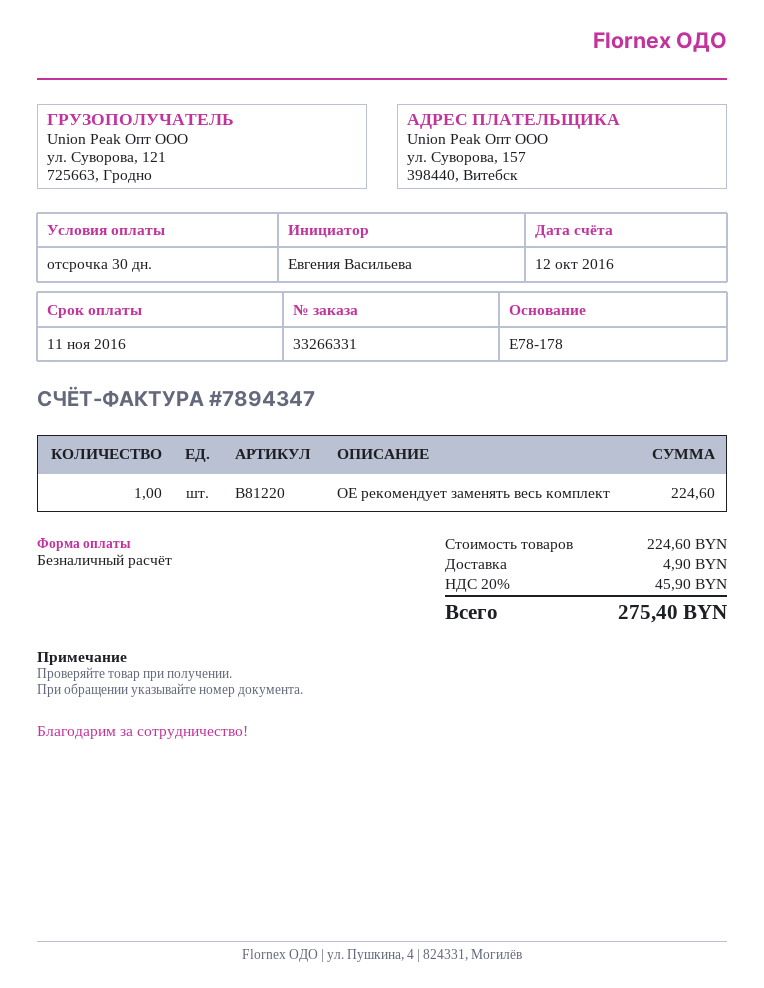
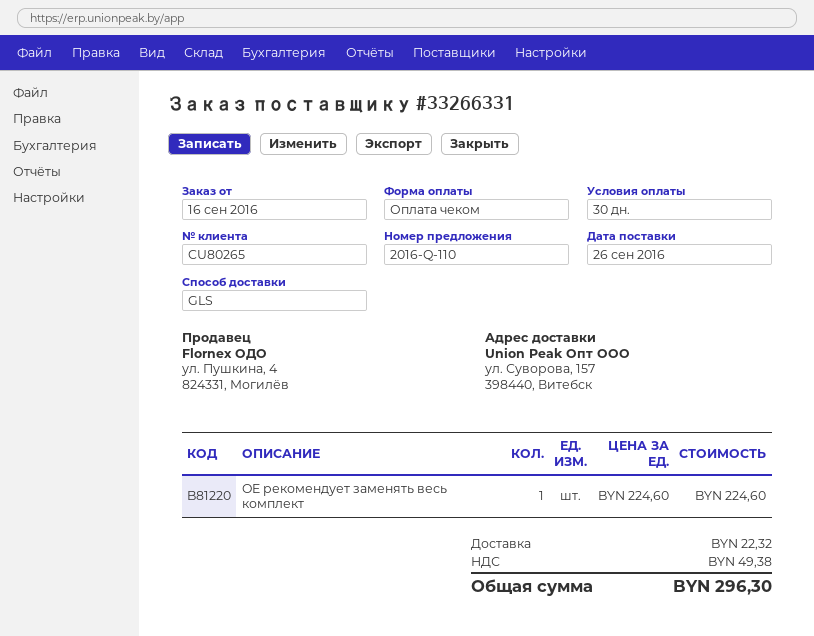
payment method: bank transfer -> cheque
ship to: ул. Суворова, 121, 725663, Гродно -> ул. Суворова, 157, 398440, Витебск
shipping: 4.90 -> 22.32
tax: 45.90 -> 49.38
total: 275.40 -> 296.30

